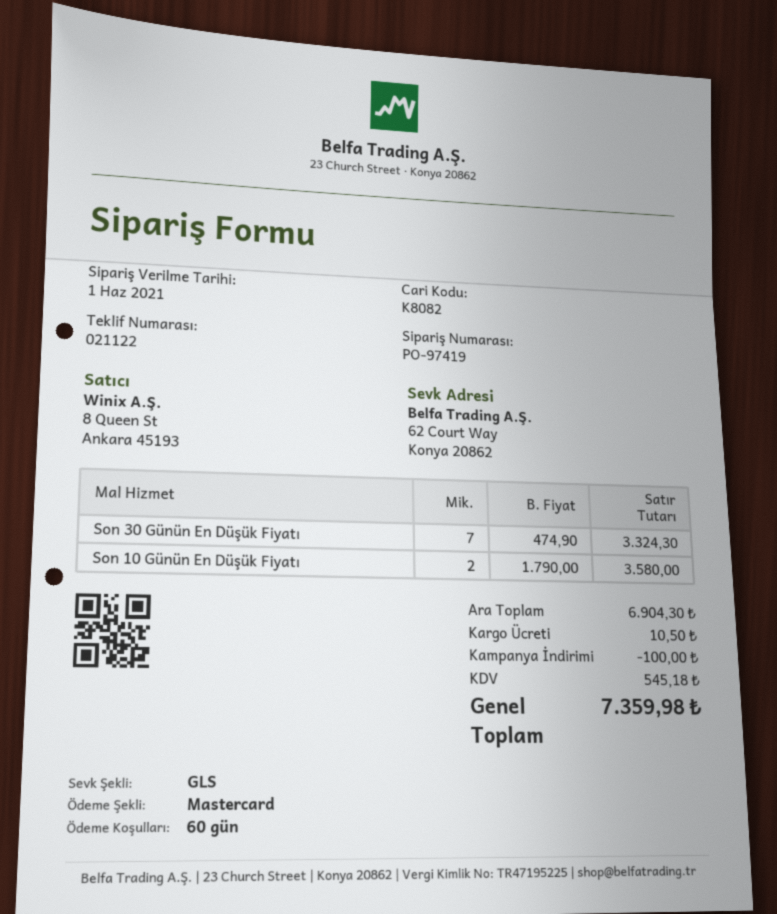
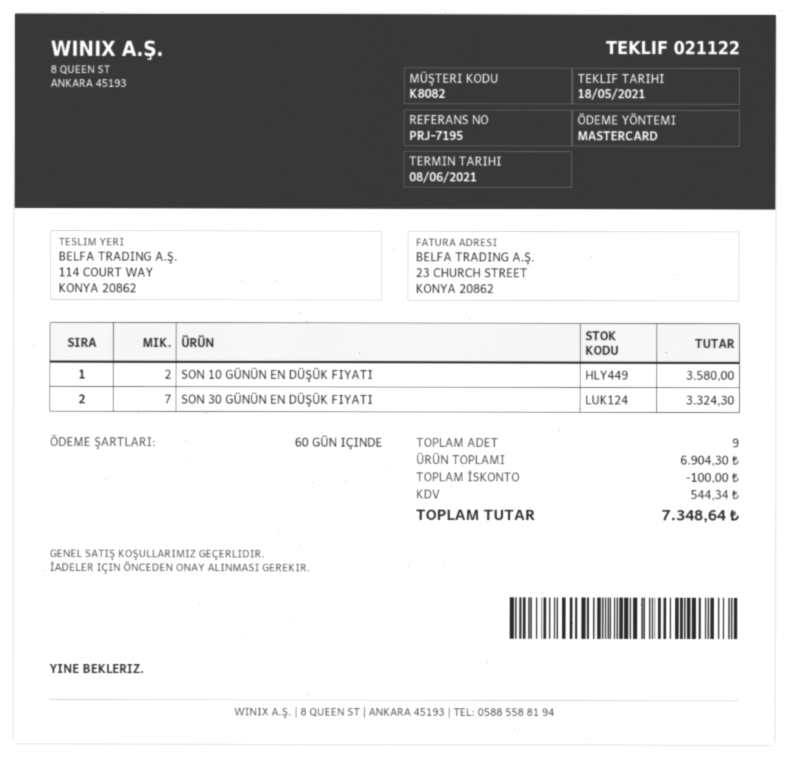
ship to: 62 Court Way, Konya 20862 -> 114 COURT WAY, KONYA 20862
shipping: 10.50 -> none
tax: 545.18 -> 544.34
total: 7359.98 -> 7348.64

